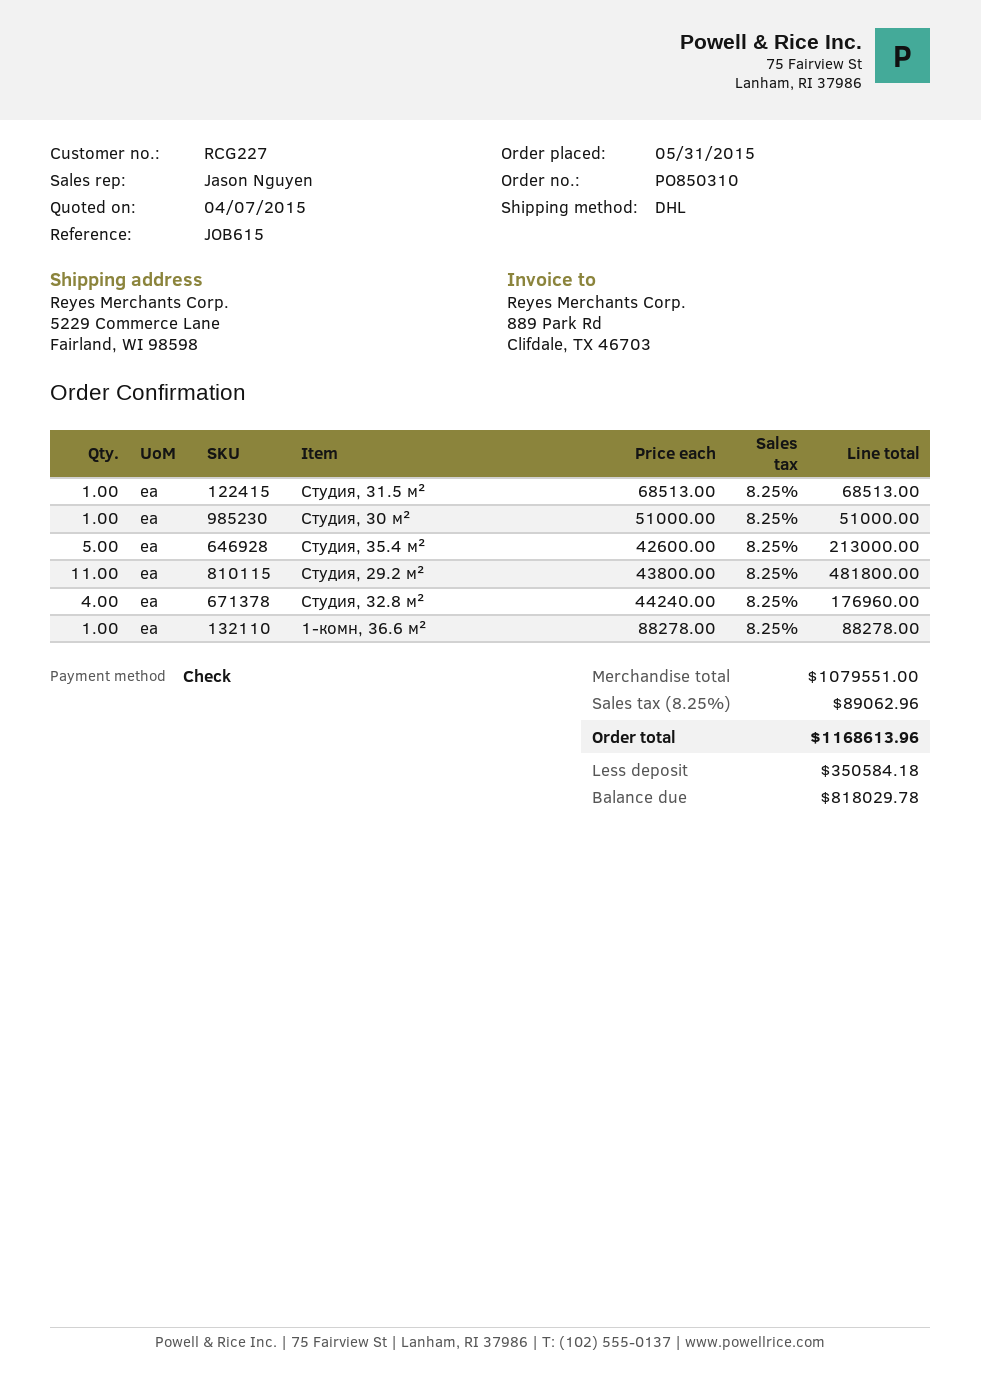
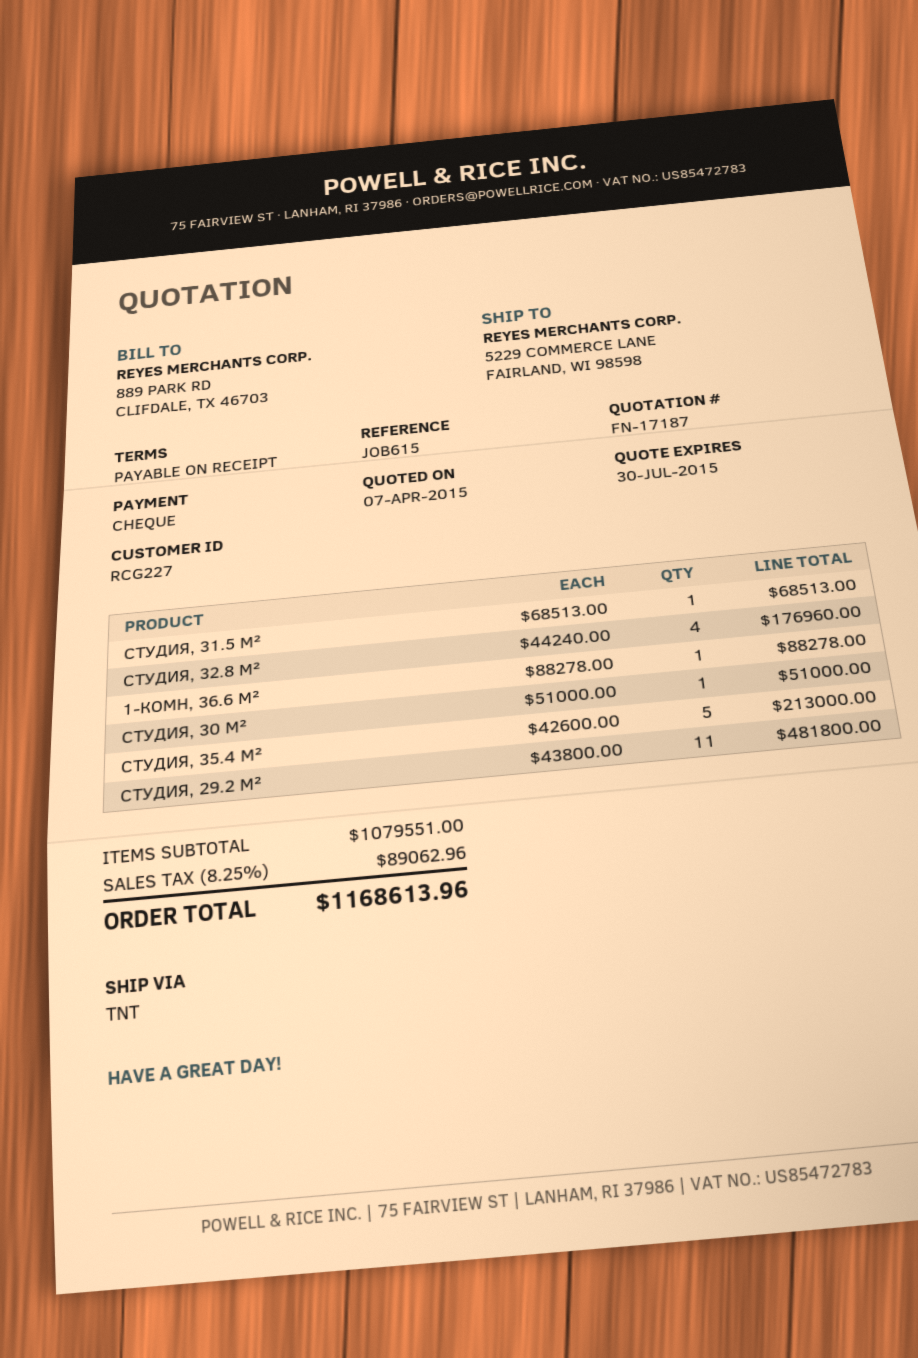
shipping method: DHL -> TNT

